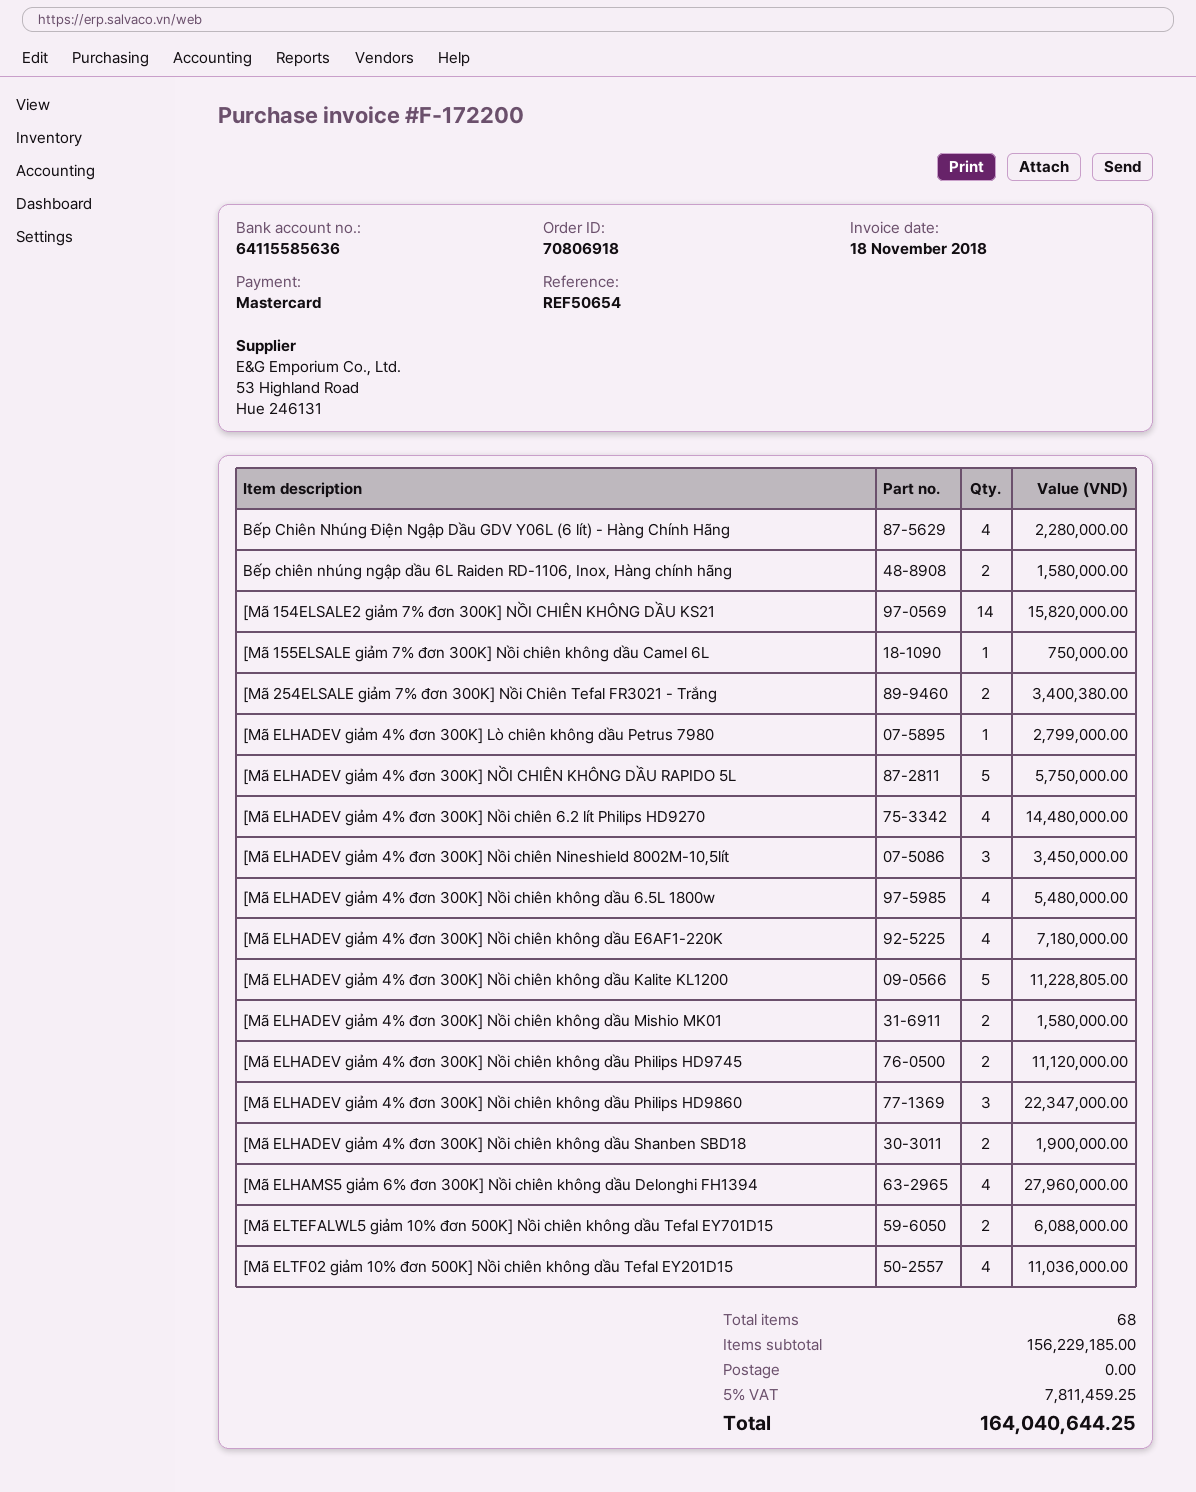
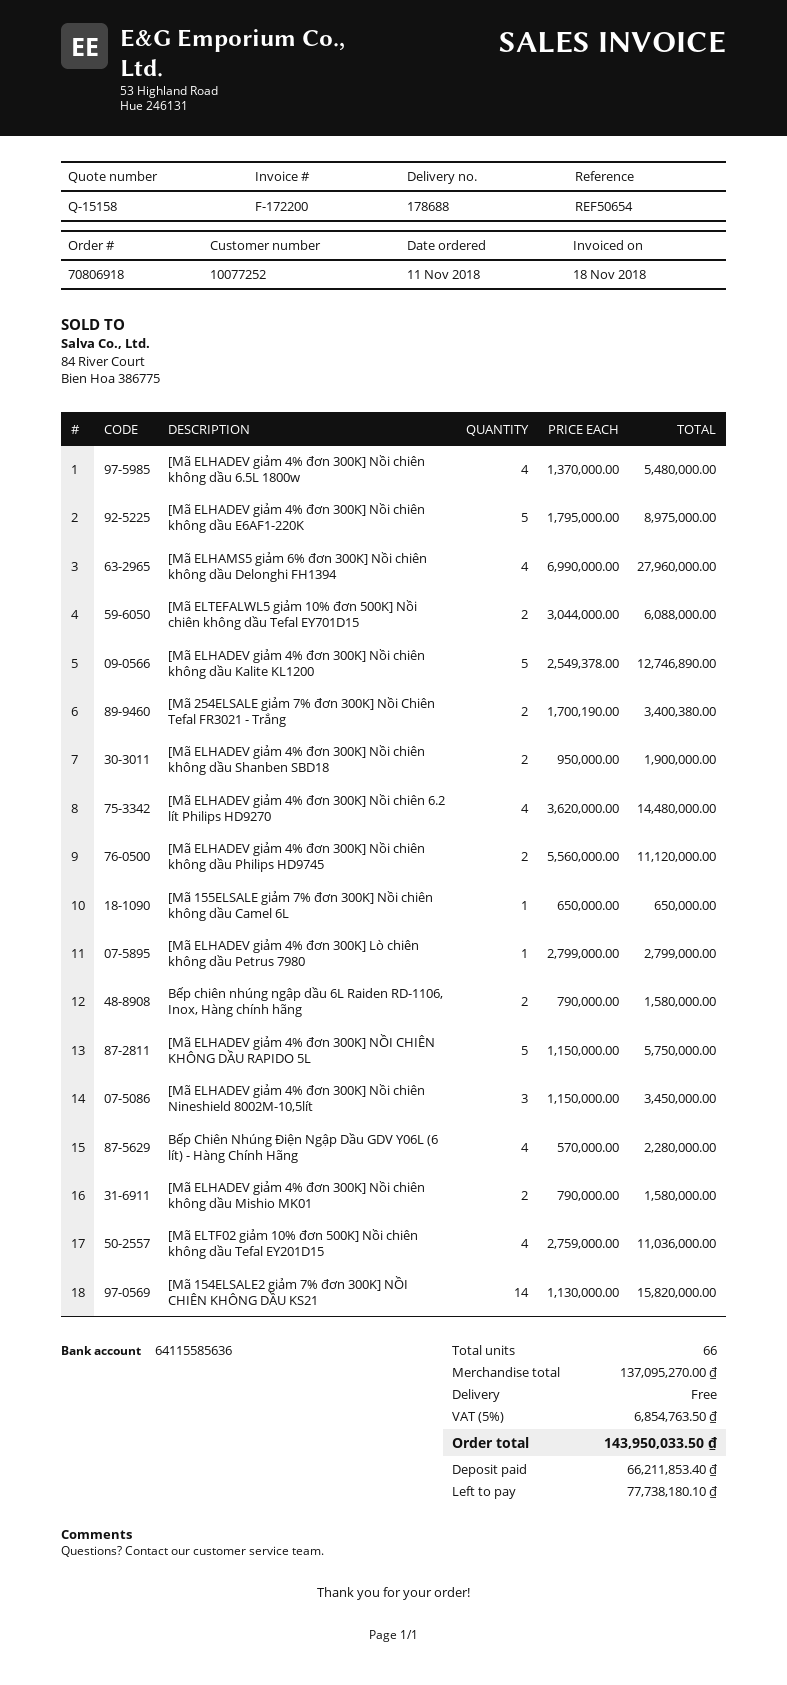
[Mã 155ELSALE giảm 7% đơn 300K] Nồi chiên không dầu Camel 6L: 1 for 750000.00 -> 1 for 650000.00
[Mã ELHADEV giảm 4% đơn 300K] Nồi chiên không dầu E6AF1-220K: 4 for 7180000.00 -> 5 for 8975000.00
[Mã ELHADEV giảm 4% đơn 300K] Nồi chiên không dầu Kalite KL1200: 5 for 11228805.00 -> 5 for 12746890.00
[Mã ELHADEV giảm 4% đơn 300K] Nồi chiên không dầu Philips HD9860: 3 for 22347000.00 -> none
total quantity: 68 -> 66
subtotal: 156229185.00 -> 137095270.00
tax: 5% = 7811459.25 -> 5% = 6854763.50
total: 164040644.25 -> 143950033.50

